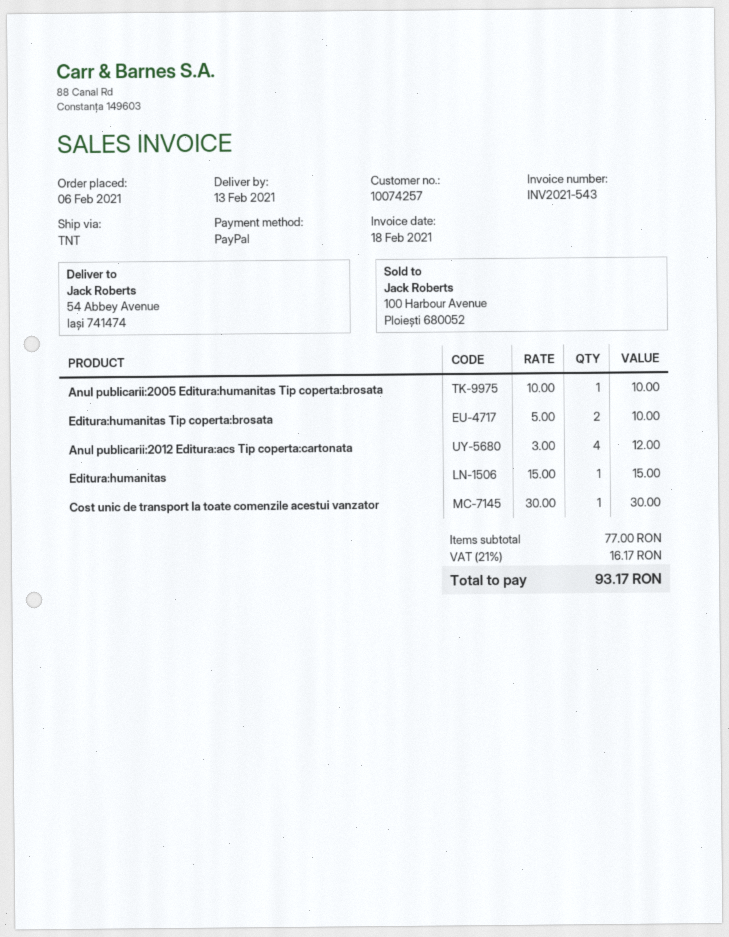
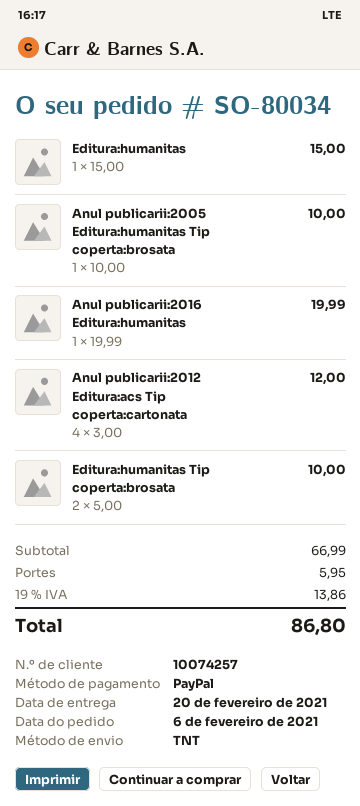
delivery date: 2021-02-13 -> 2021-02-20
Cost unic de transport la toate comenzile acestui vanzator: 1 x 30.00 = 30.00 -> none
Anul publicarii:2016 Editura:humanitas: none -> 1 x 19.99 = 19.99
subtotal: 77.00 -> 66.99
shipping: none -> 5.95
tax: 21% = 16.17 -> 19% = 13.86
total: 93.17 -> 86.80

